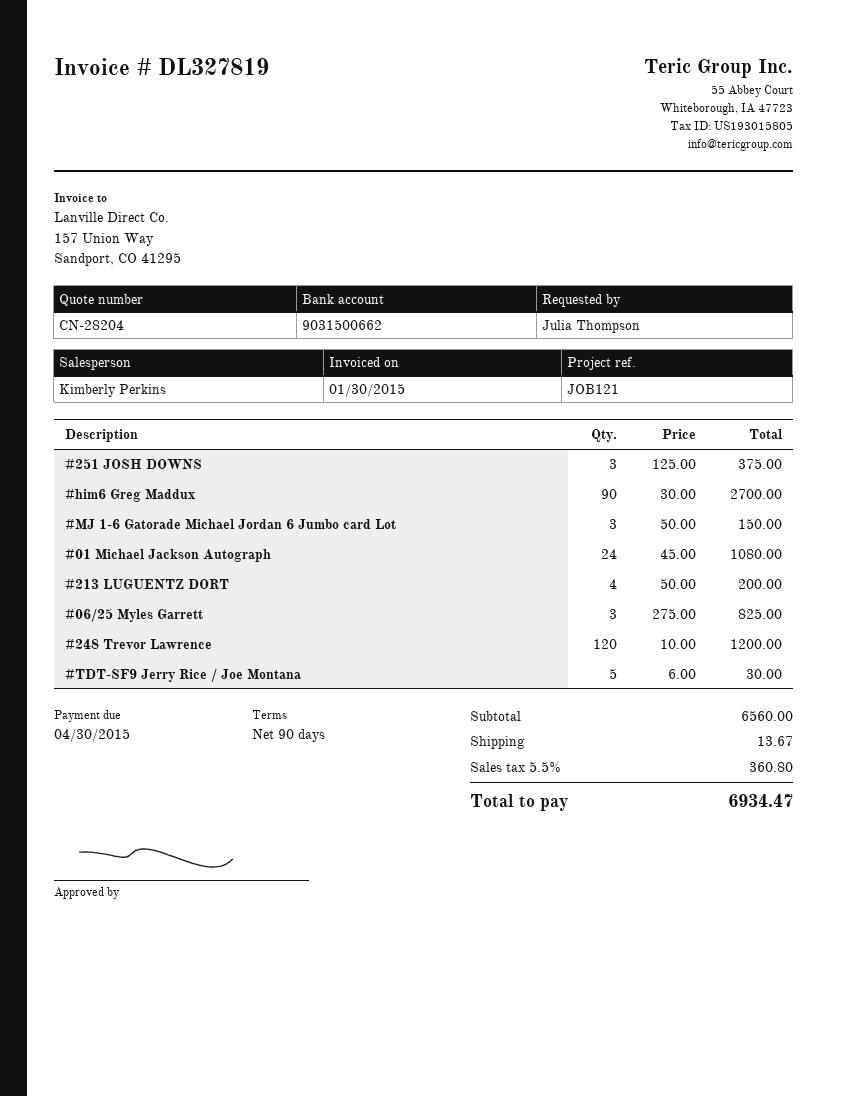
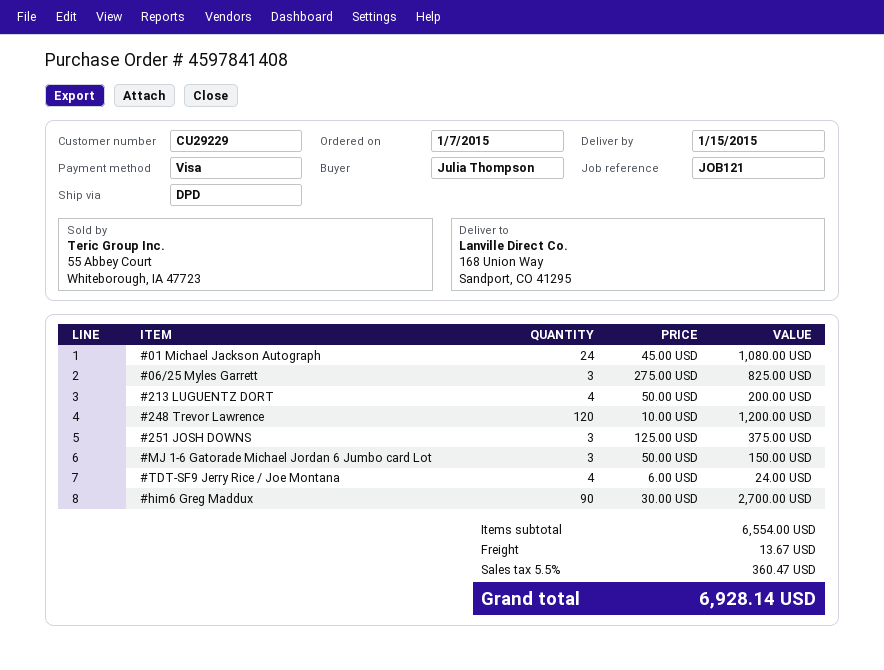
#TDT-SF9 Jerry Rice / Joe Montana: 5 x 6.00 = 30.00 -> 4 x 6.00 = 24.00
subtotal: 6560.00 -> 6554.00
tax: 5.5% = 360.80 -> 5.5% = 360.47
total: 6934.47 -> 6928.14

